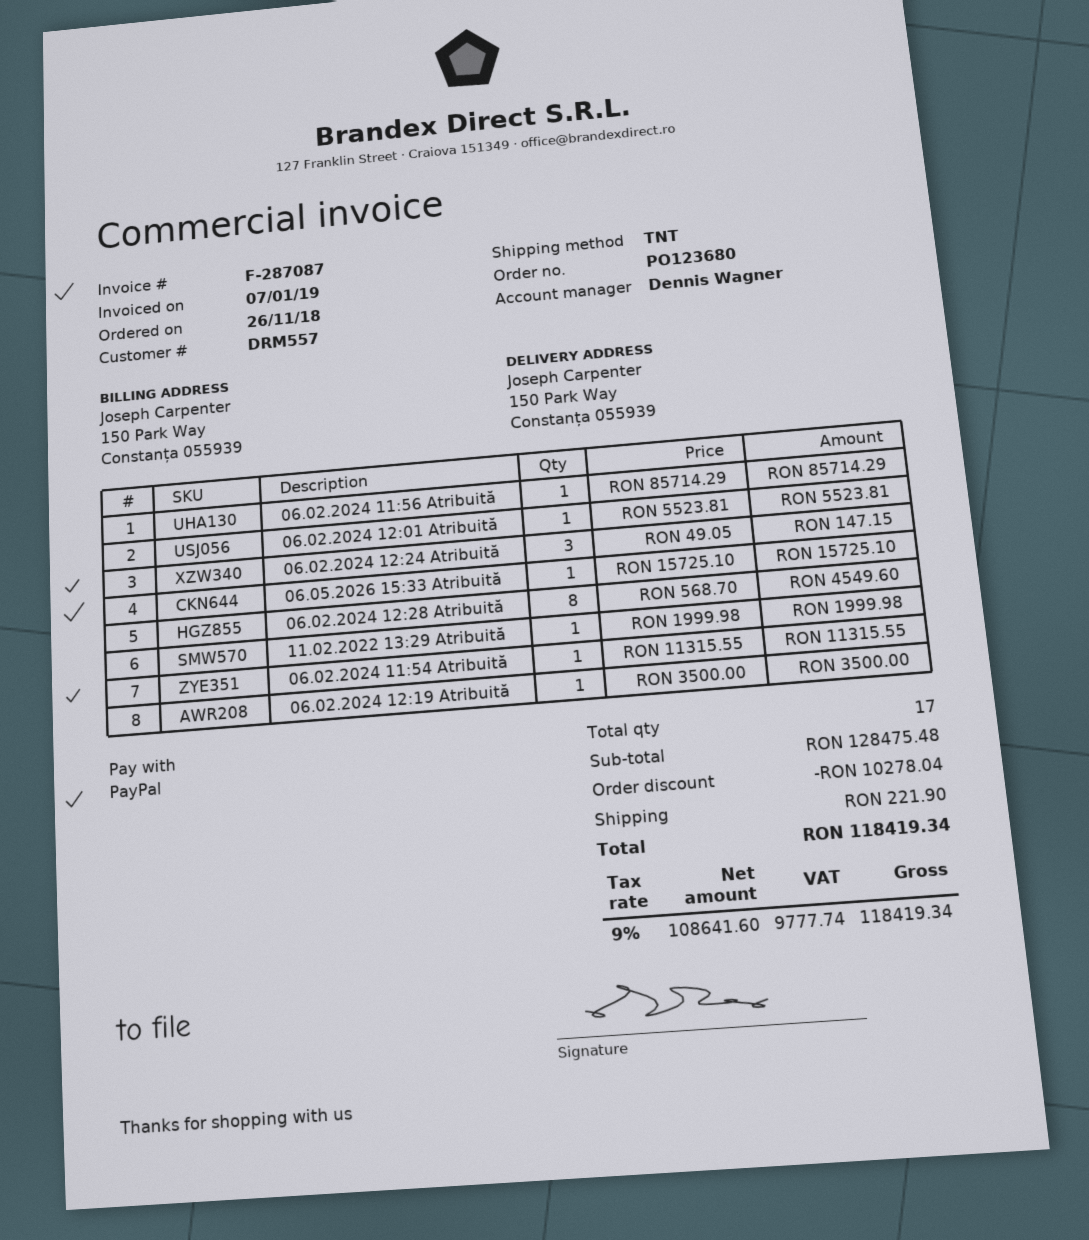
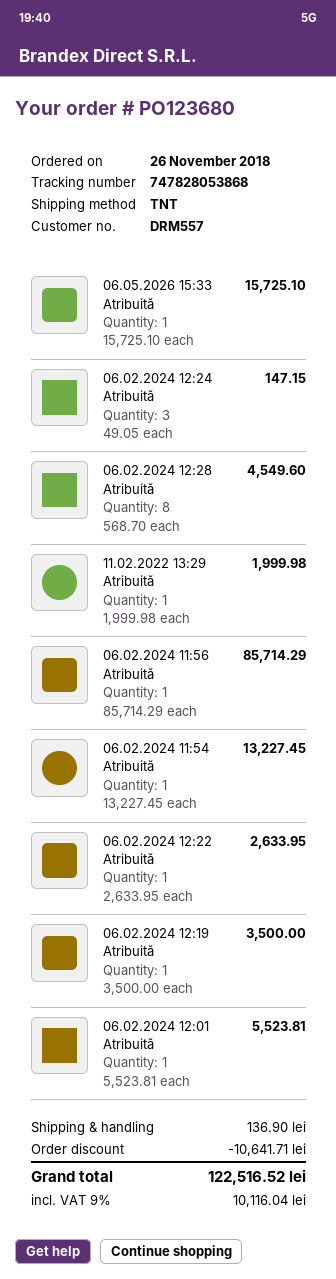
06.02.2024 11:54 Atribuită: 1 x 11315.55 = 11315.55 -> 1 x 13227.45 = 13227.45
06.02.2024 12:22 Atribuită: none -> 1 x 2633.95 = 2633.95
discount: 10278.04 -> 10641.71
shipping: 221.90 -> 136.90
tax: 9% = 9777.74 -> 9% = 10116.04
total: 118419.34 -> 122516.52

